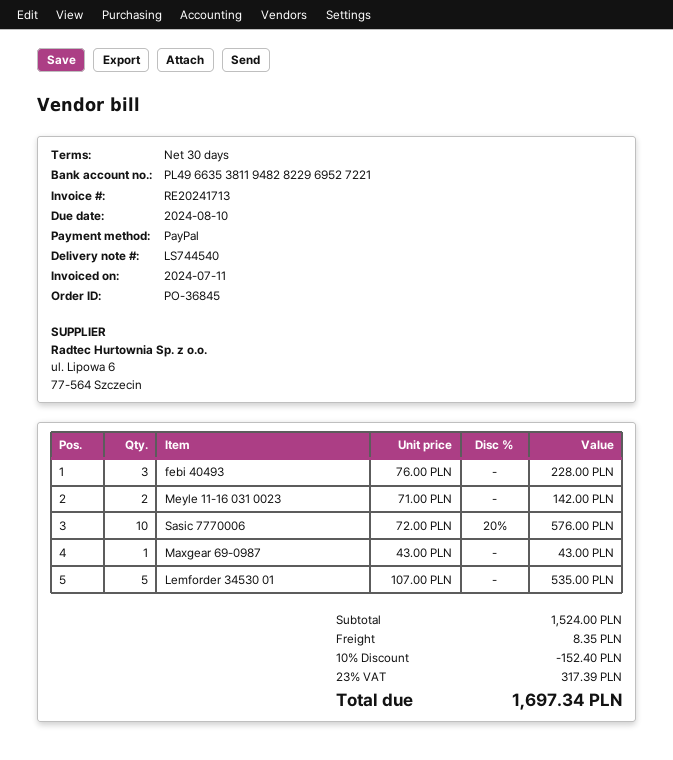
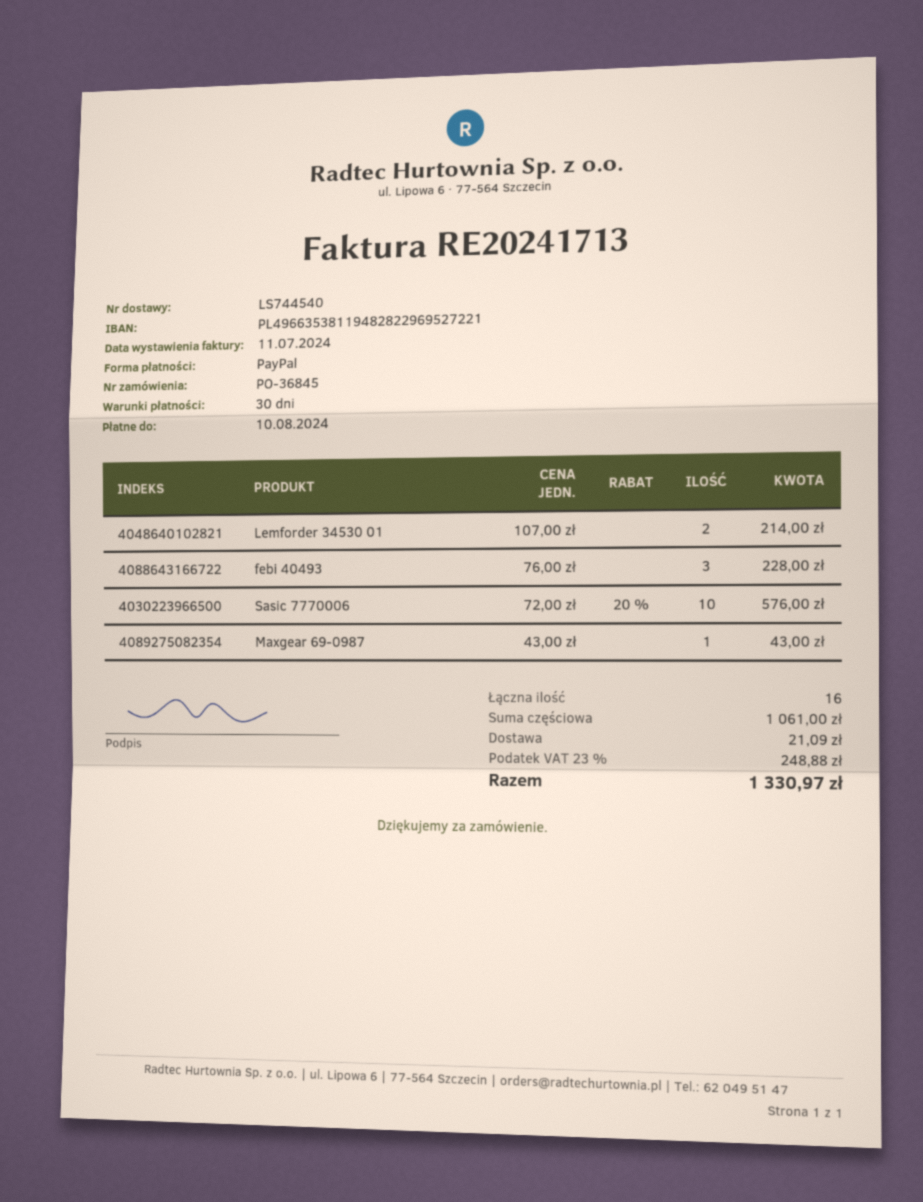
Meyle 11-16 031 0023: 2 x 71.00 = 142.00 -> none
Lemforder 34530 01: 5 x 107.00 = 535.00 -> 2 x 107.00 = 214.00
subtotal: 1524.00 -> 1061.00
discount: 10% = 152.40 -> none
shipping: 8.35 -> 21.09
tax: 23% = 317.39 -> 23% = 248.88
total: 1697.34 -> 1330.97

